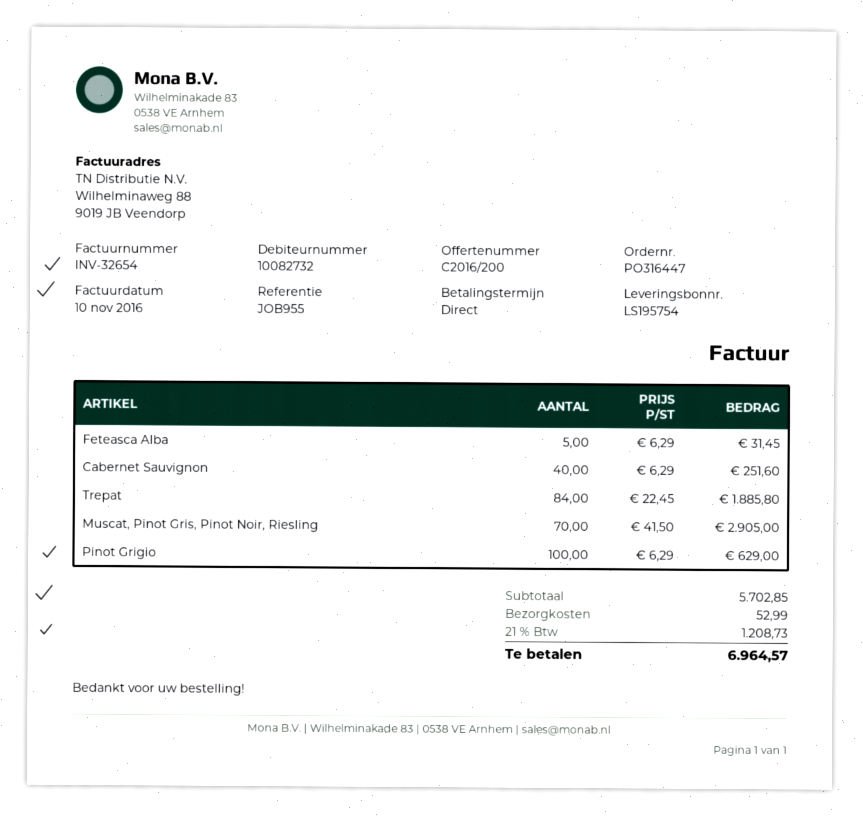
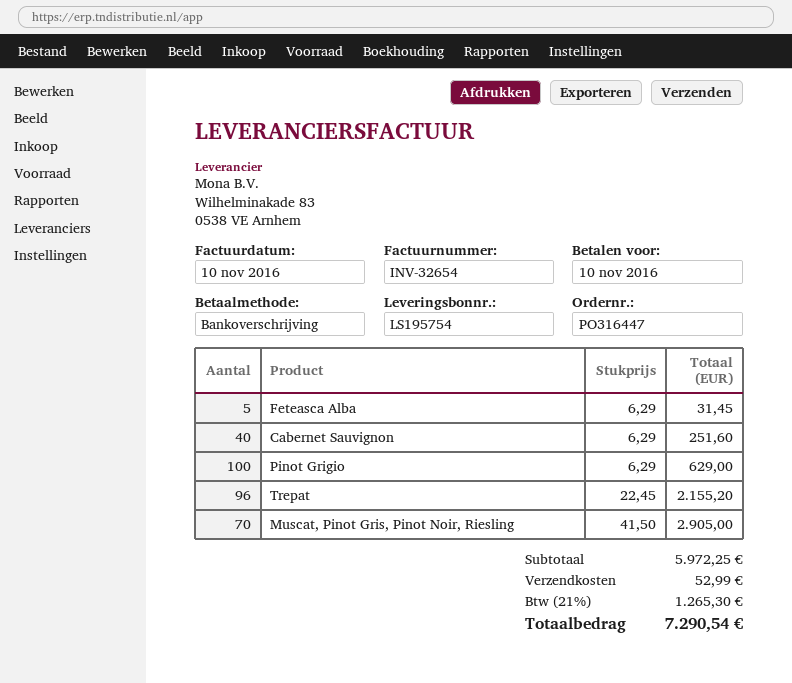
Trepat: 84 x 22.45 = 1885.80 -> 96 x 22.45 = 2155.20
subtotal: 5702.85 -> 5972.25
tax: 21% = 1208.73 -> 21% = 1265.30
total: 6964.57 -> 7290.54

